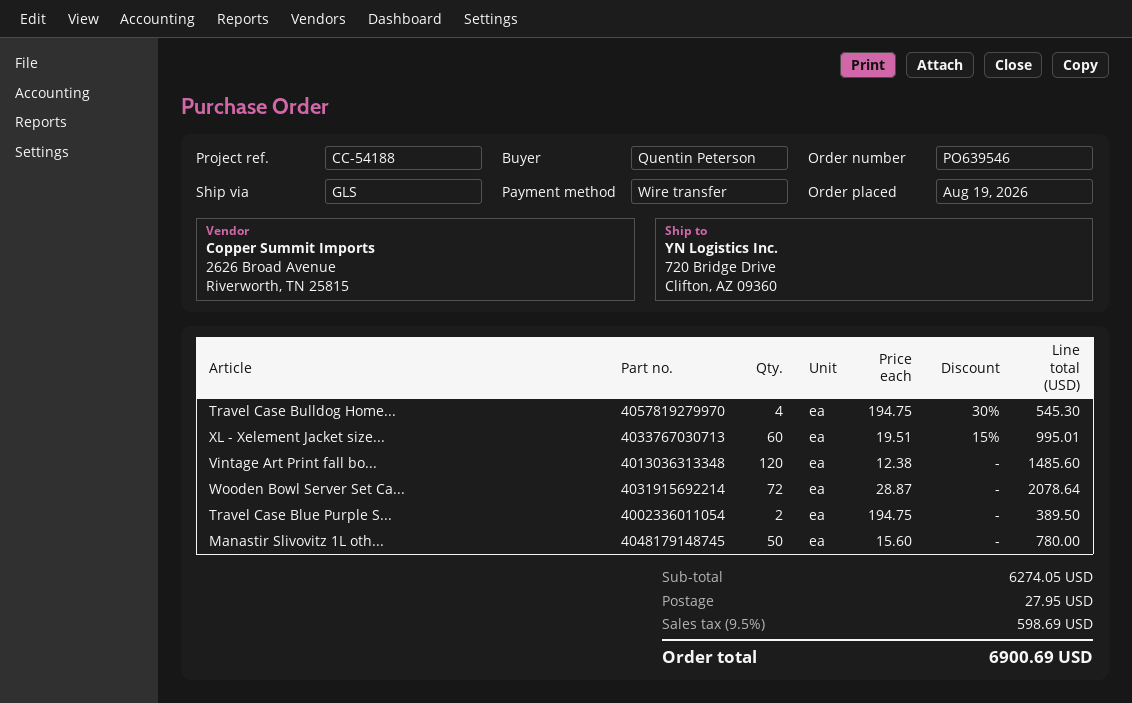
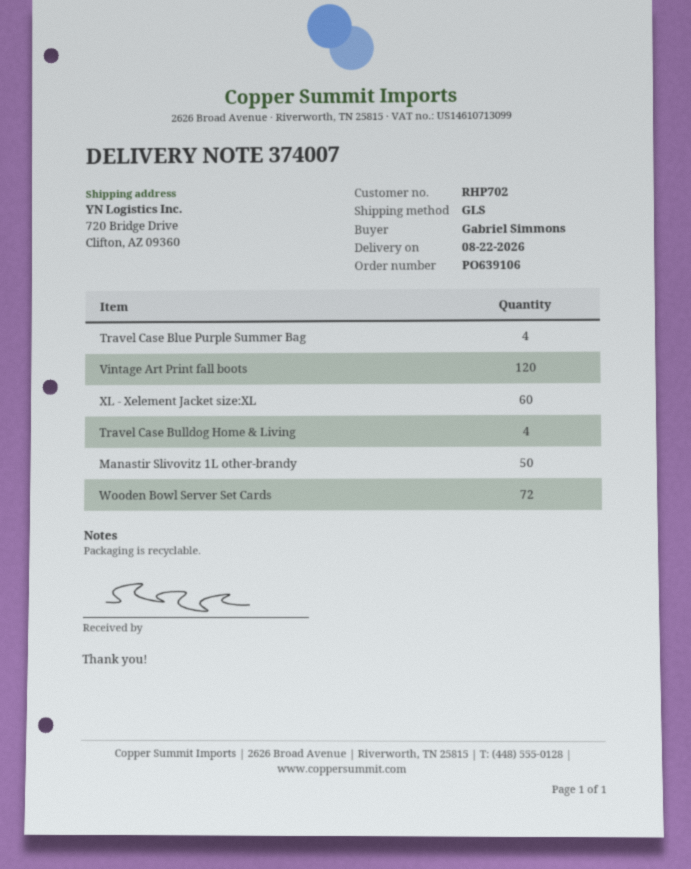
order number: PO639546 -> PO639106
ordered by: Quentin Peterson -> Gabriel Simmons
Travel Case Blue Purple S...: 2 -> 4

